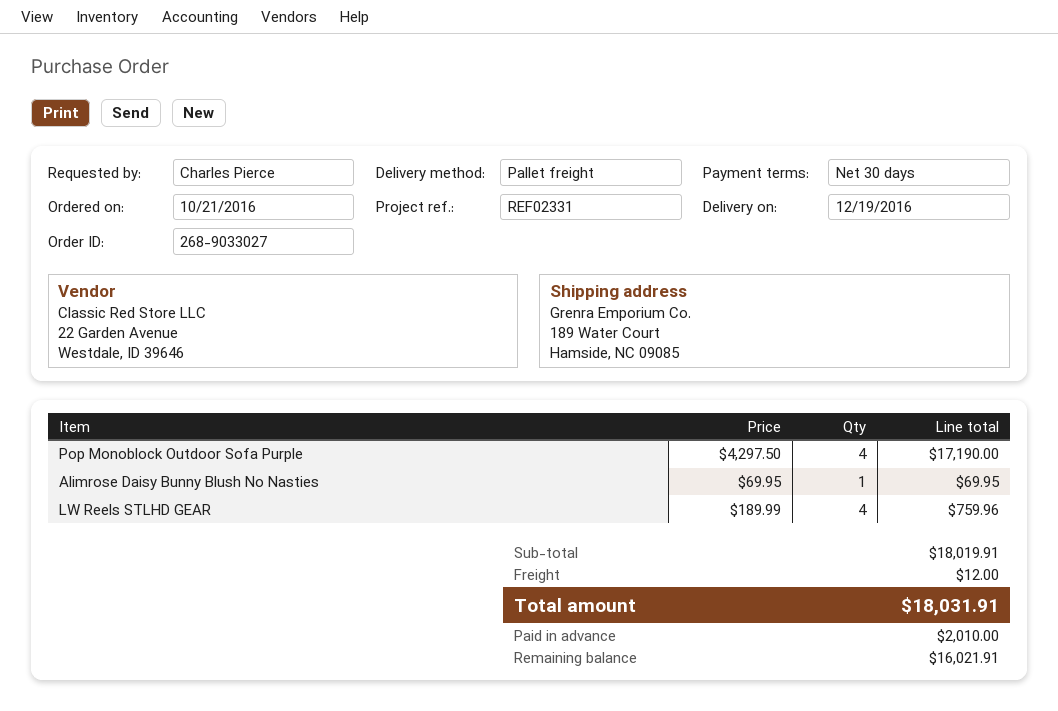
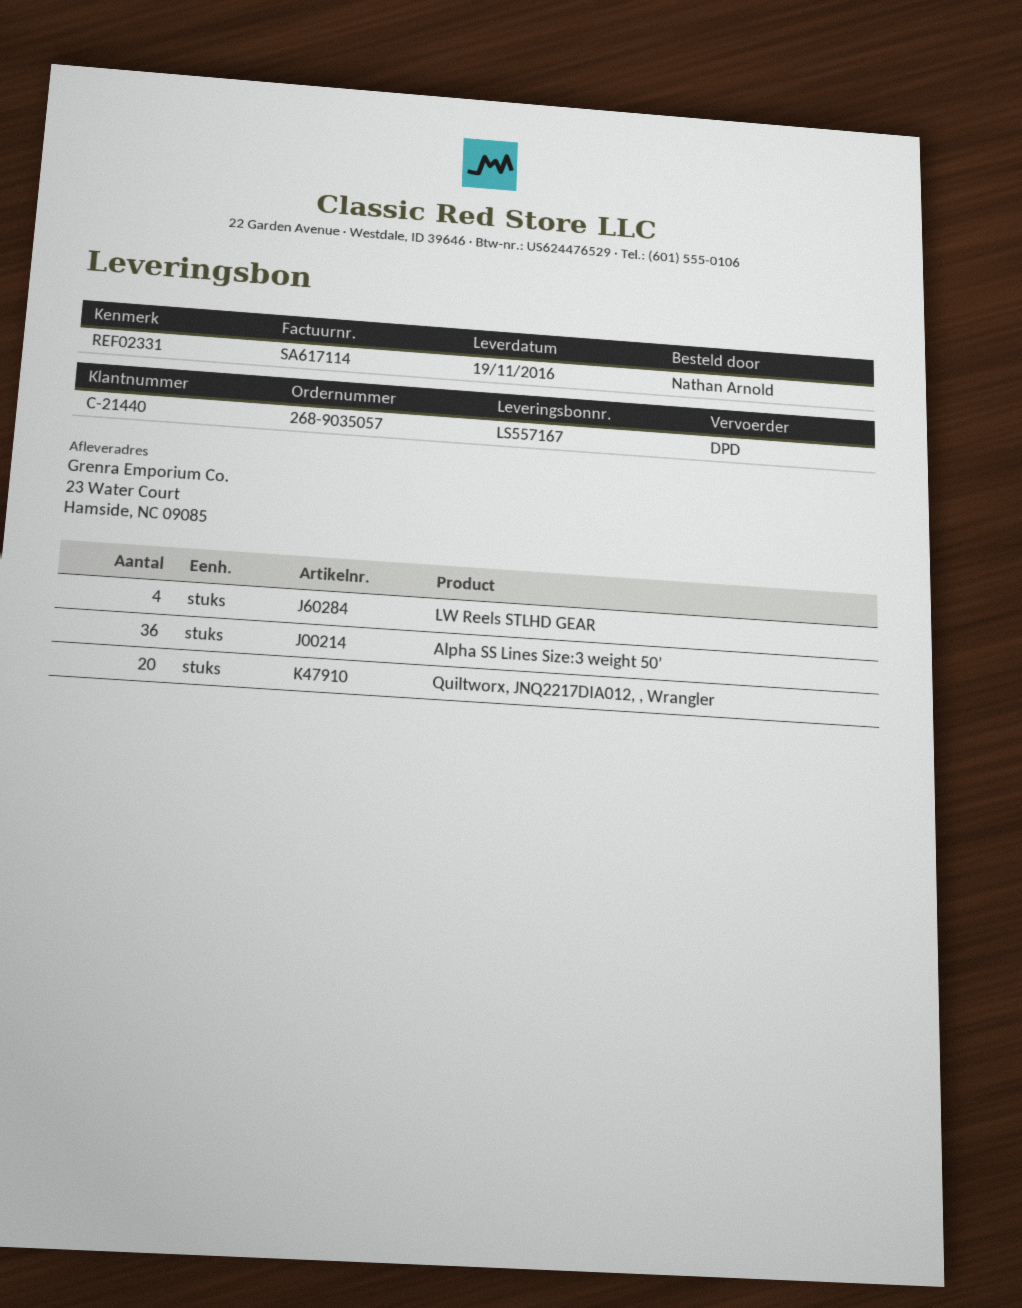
order number: 268-9033027 -> 268-9035057
delivery date: 2016-12-19 -> 2016-11-19
ordered by: Charles Pierce -> Nathan Arnold
shipping method: pallet freight -> DPD
ship to: 189 Water Court, Hamside, NC 09085 -> 23 Water Court, Hamside, NC 09085
Pop Monoblock Outdoor Sofa Purple: 4 -> none
Alimrose Daisy Bunny Blush No Nasties: 1 -> none
Alpha SS Lines Size:3 weight 50’: none -> 36
Quiltworx, JNQ2217DIA012, , Wrangler: none -> 20

